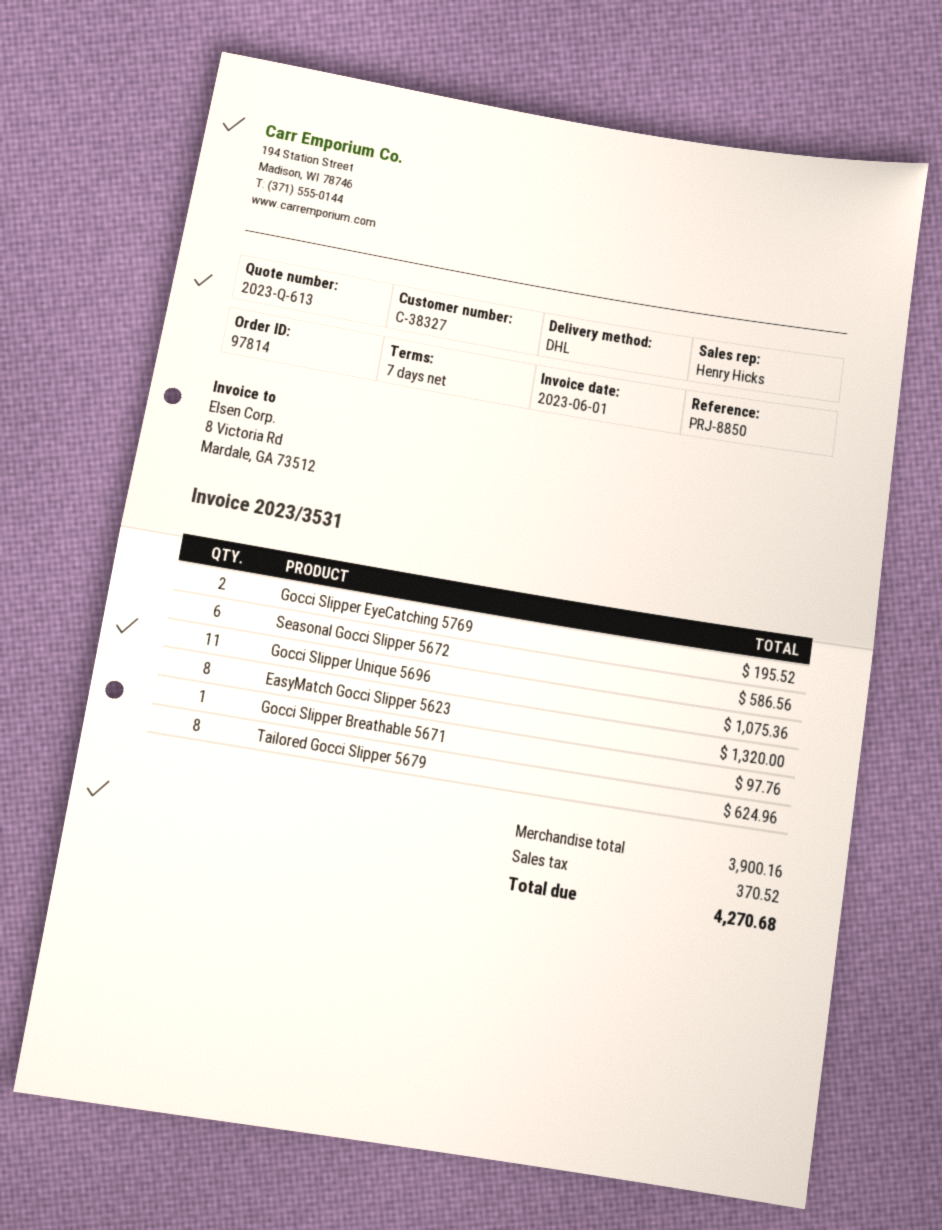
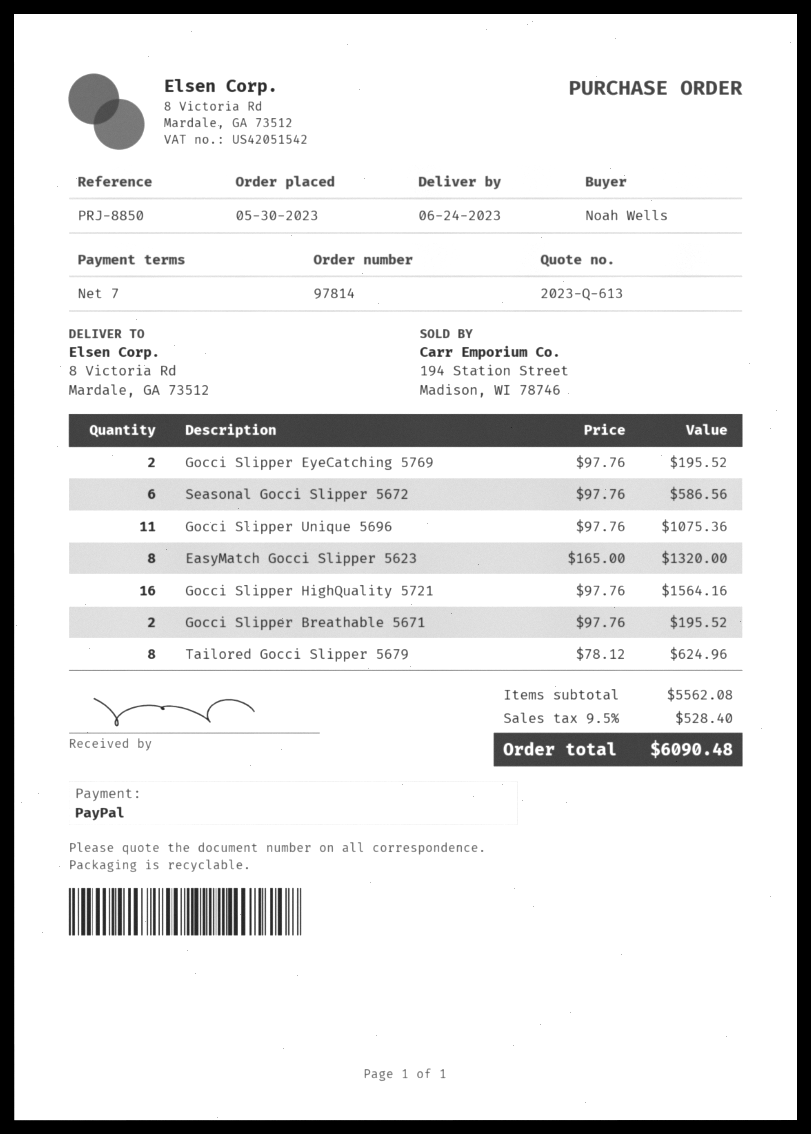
Gocci Slipper Breathable 5671: 1 for 97.76 -> 2 for 195.52
Gocci Slipper HighQuality 5721: none -> 16 for 1564.16
subtotal: 3900.16 -> 5562.08
tax: 370.52 -> 528.40
total: 4270.68 -> 6090.48

